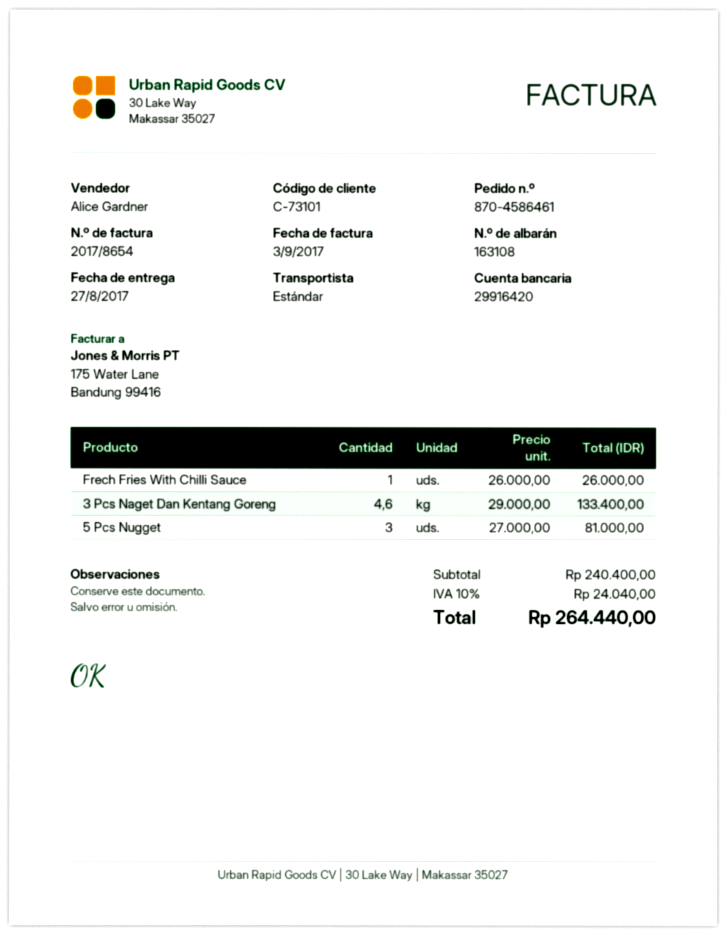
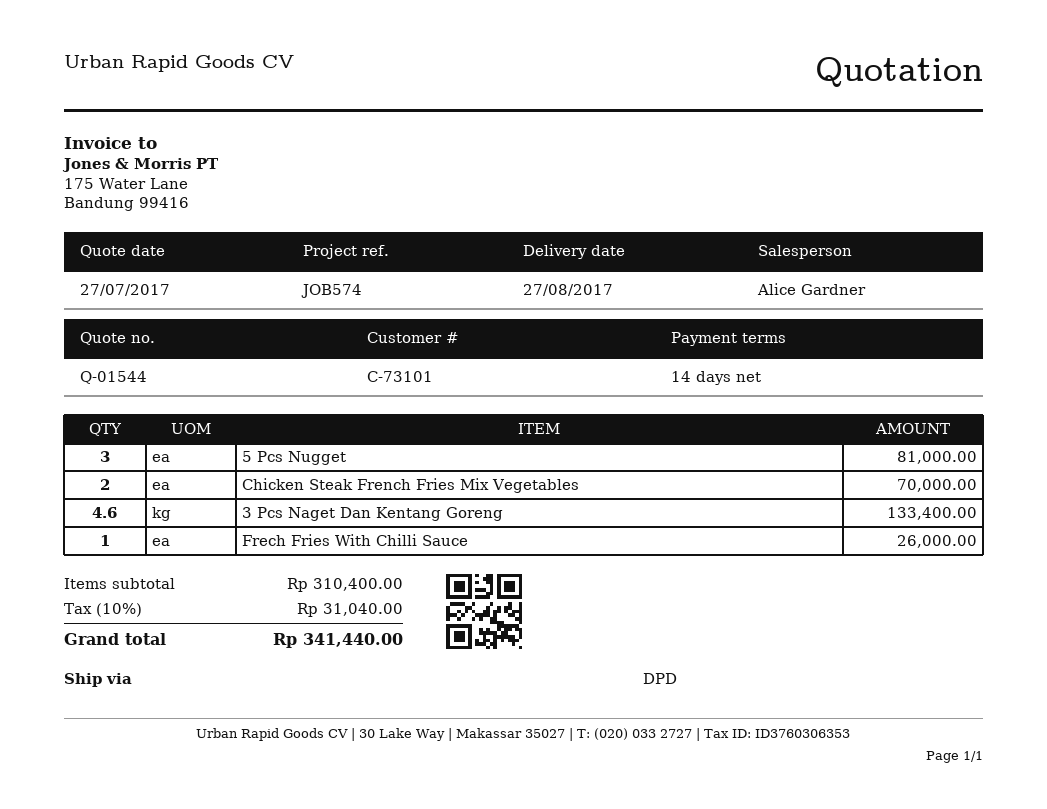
shipping method: standard -> DPD
Chicken Steak French Fries Mix Vegetables: none -> 2 for 70000.00
subtotal: 240400.00 -> 310400.00
tax: 10% = 24040.00 -> 10% = 31040.00
total: 264440.00 -> 341440.00

